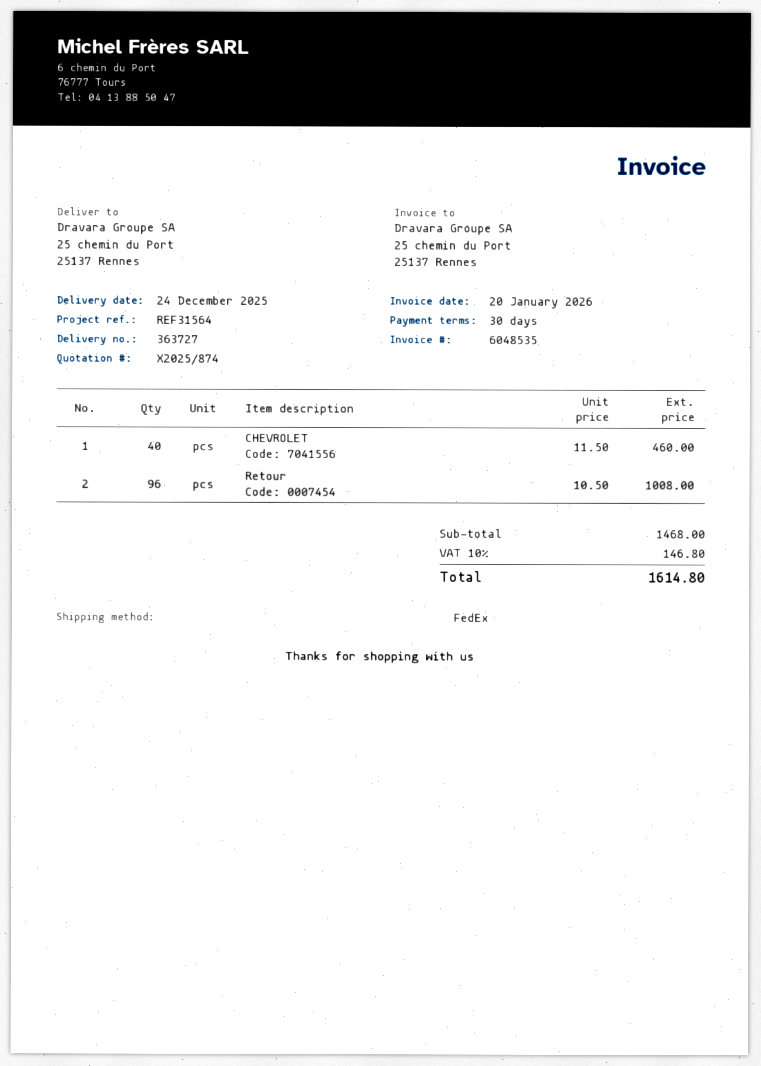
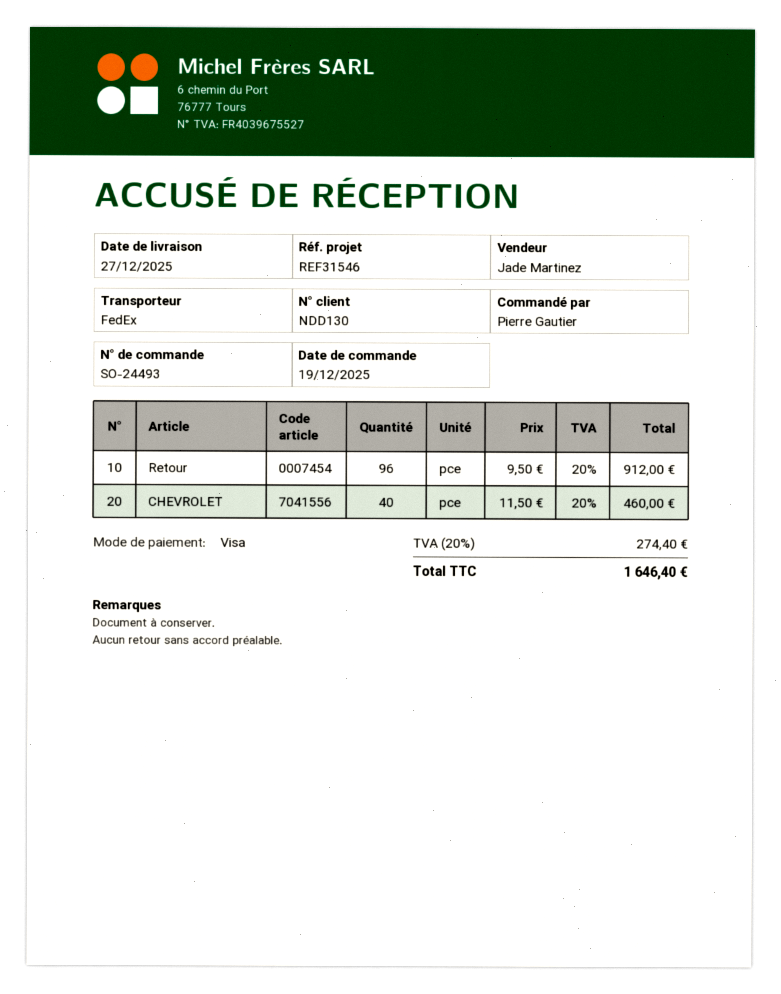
delivery date: 2025-12-24 -> 2025-12-27
reference: REF31564 -> REF31546
Retour: 96 x 10.50 = 1008.00 -> 96 x 9.50 = 912.00
tax: 10% = 146.80 -> 20% = 274.40
total: 1614.80 -> 1646.40

